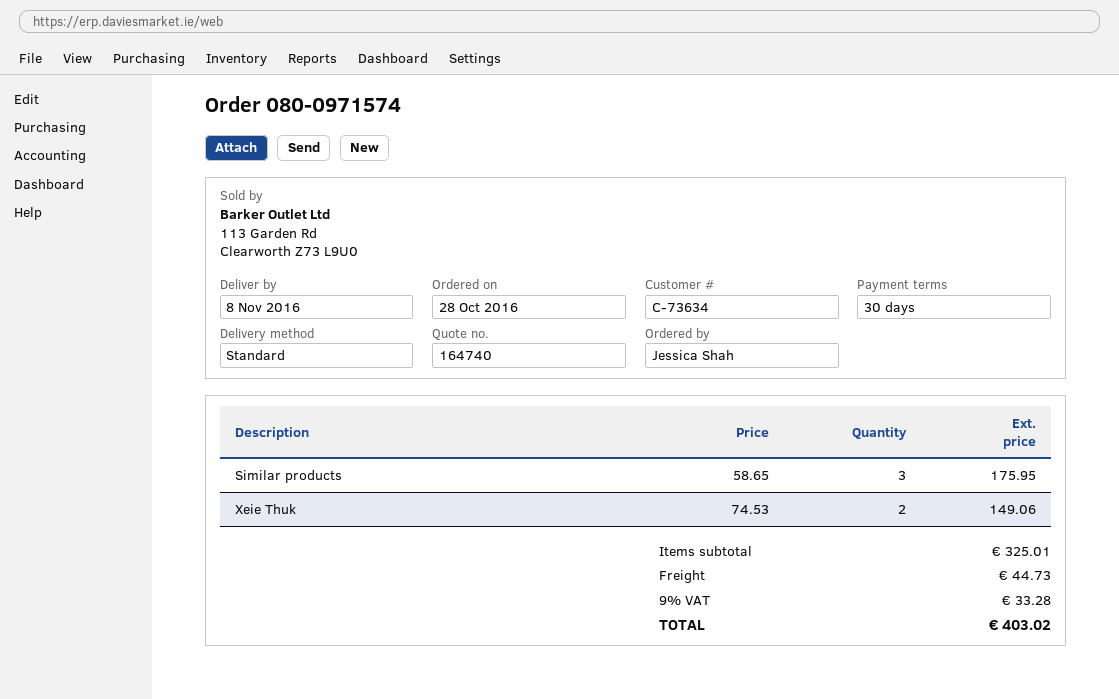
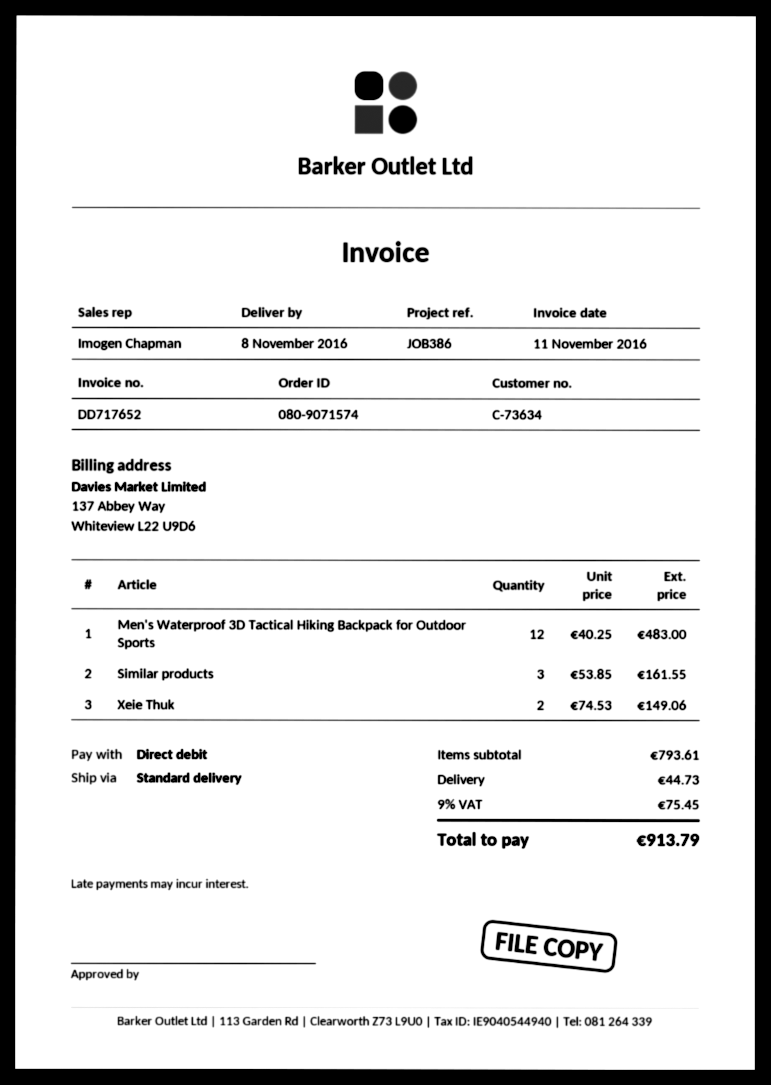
order number: 080-0971574 -> 080-9071574
Similar products: 3 x 58.65 = 175.95 -> 3 x 53.85 = 161.55
Men's Waterproof 3D Tactical Hiking Backpack for Outdoor Sports: none -> 12 x 40.25 = 483.00
subtotal: 325.01 -> 793.61
tax: 9% = 33.28 -> 9% = 75.45
total: 403.02 -> 913.79

